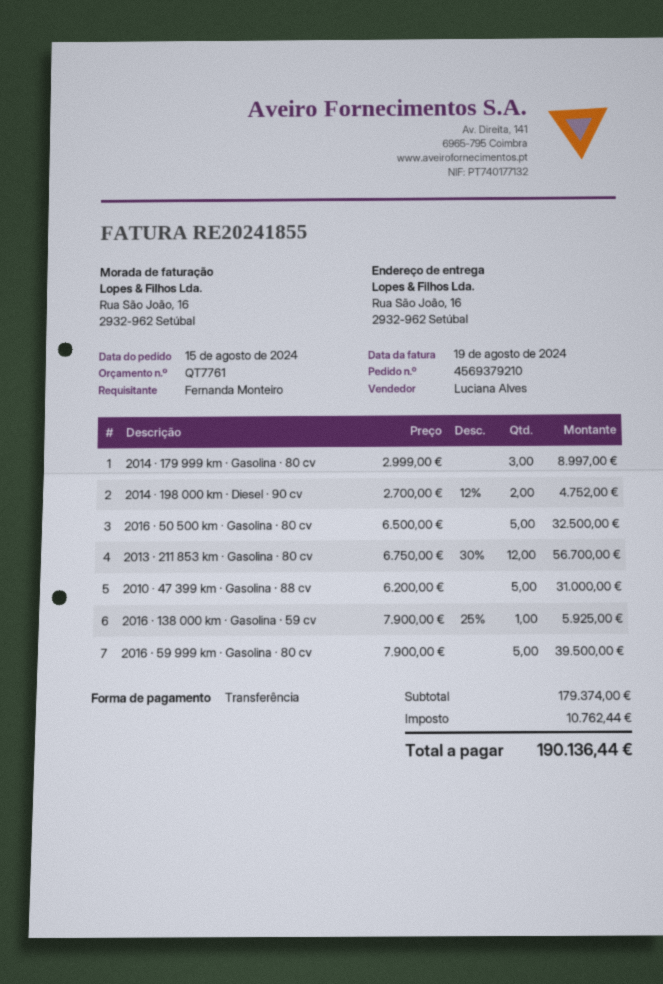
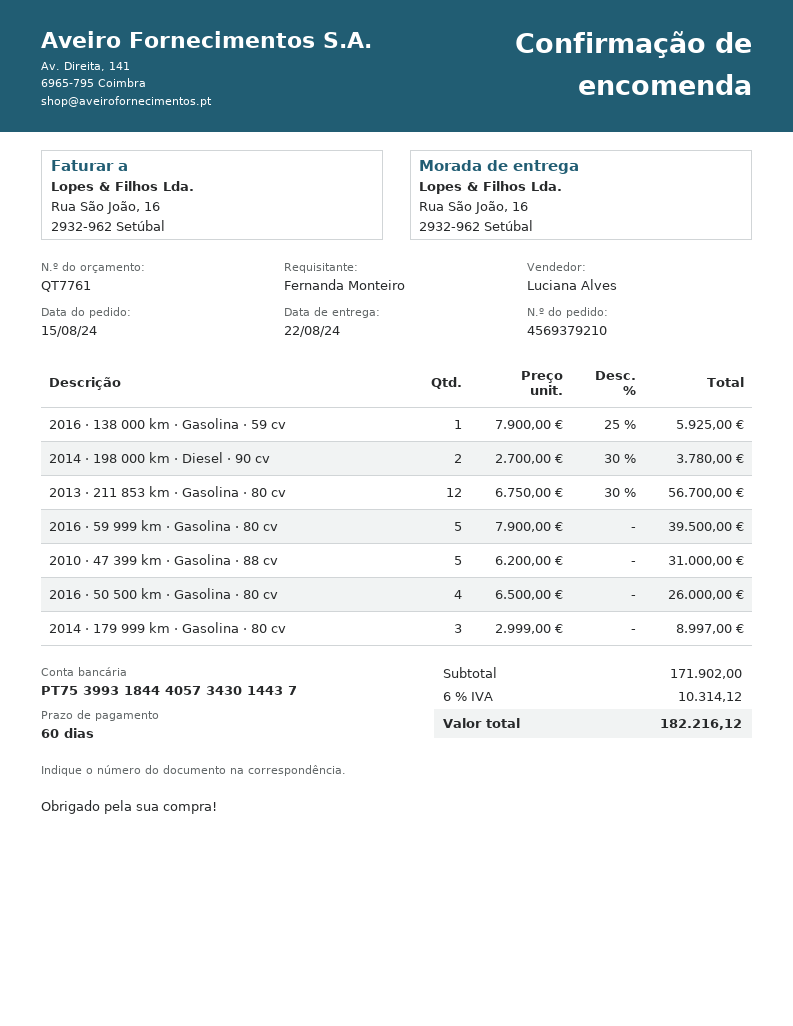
2014 · 198 000 km · Diesel · 90 cv: 2 x 2700.00 - 12% = 4752.00 -> 2 x 2700.00 - 30% = 3780.00
2016 · 50 500 km · Gasolina · 80 cv: 5 x 6500.00 = 32500.00 -> 4 x 6500.00 = 26000.00
subtotal: 179374.00 -> 171902.00
tax: 10762.44 -> 10314.12
total: 190136.44 -> 182216.12

